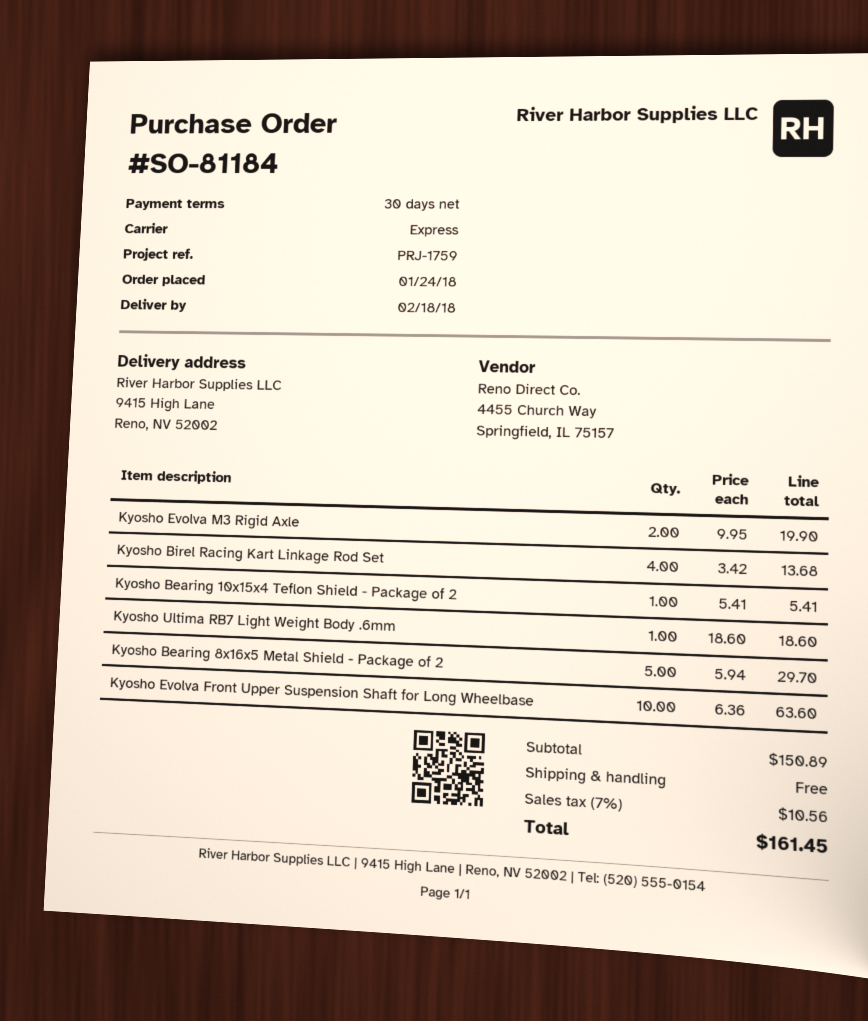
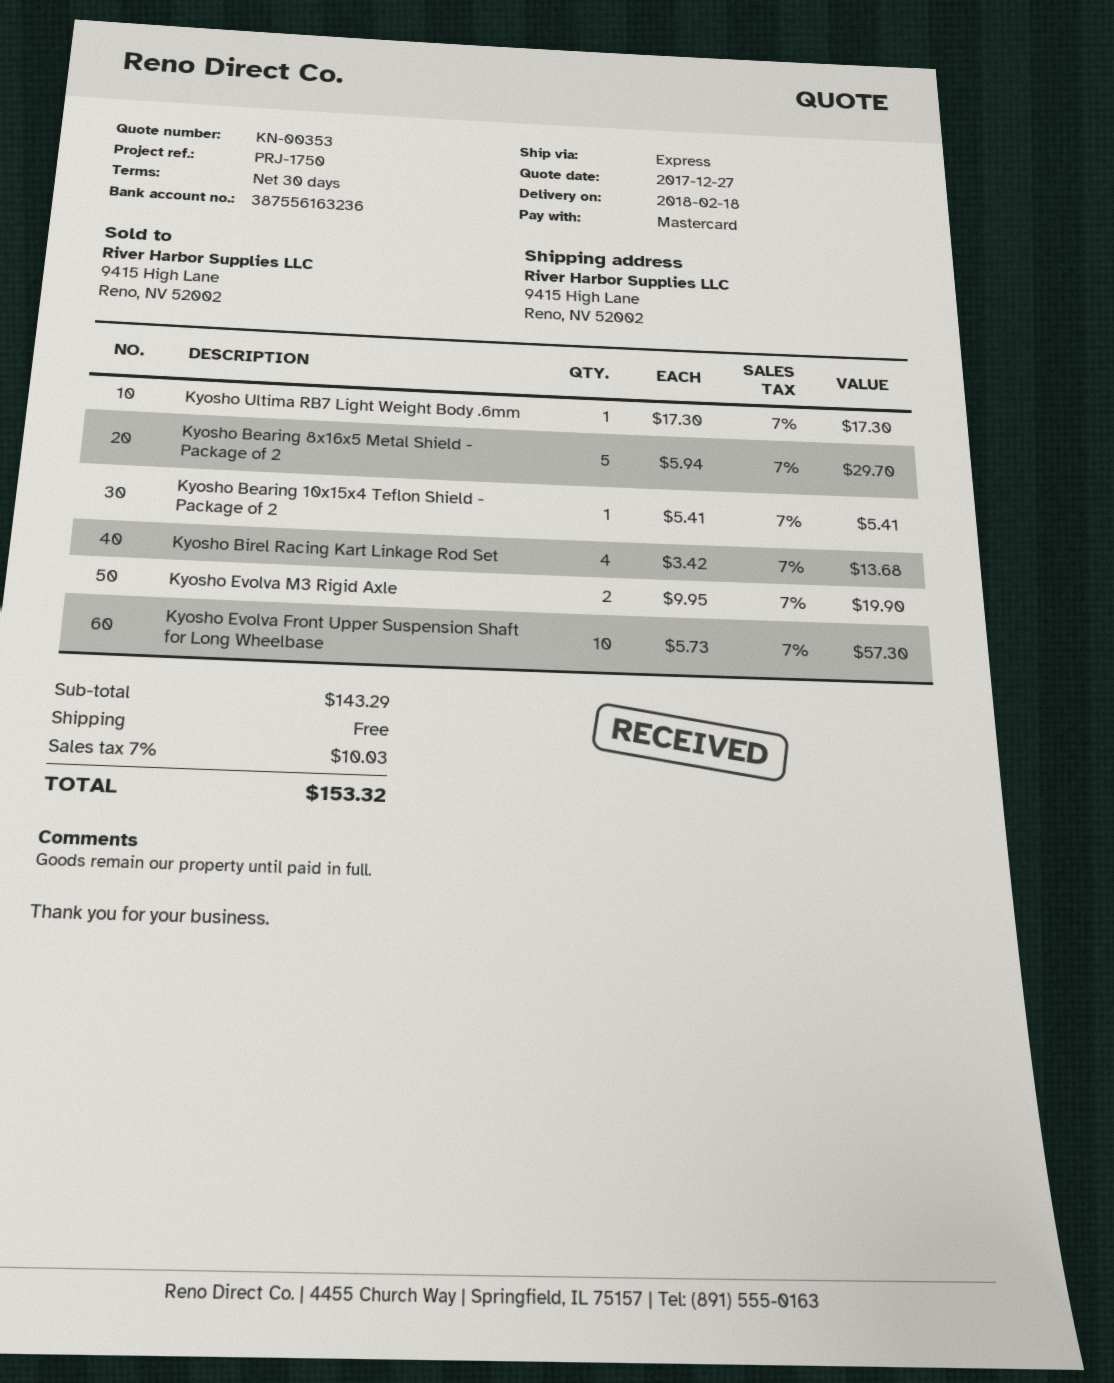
reference: PRJ-1759 -> PRJ-1750
Kyosho Ultima RB7 Light Weight Body .6mm: 1 x 18.60 = 18.60 -> 1 x 17.30 = 17.30
Kyosho Evolva Front Upper Suspension Shaft for Long Wheelbase: 10 x 6.36 = 63.60 -> 10 x 5.73 = 57.30
subtotal: 150.89 -> 143.29
tax: 7% = 10.56 -> 7% = 10.03
total: 161.45 -> 153.32

